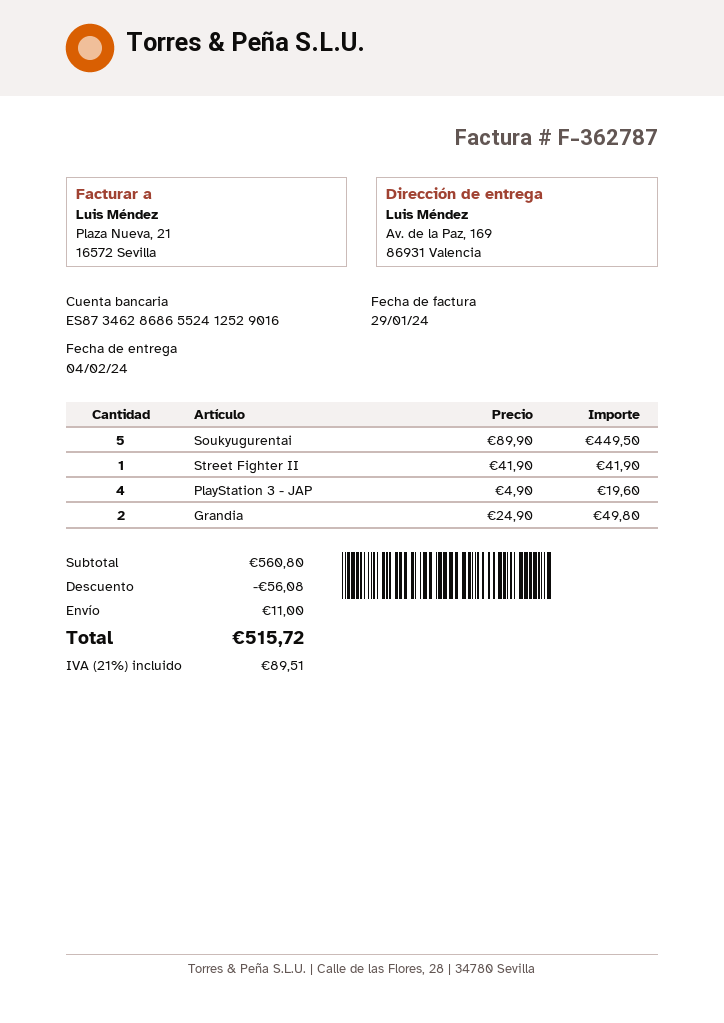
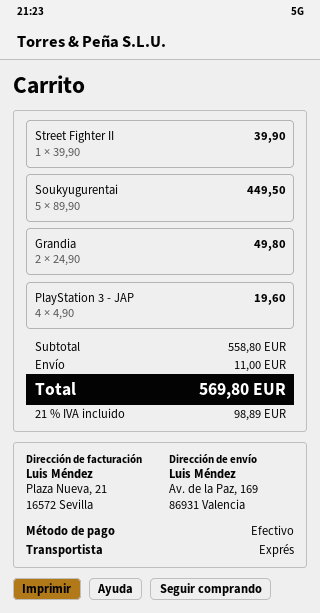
Street Fighter II: 1 x 41.90 = 41.90 -> 1 x 39.90 = 39.90
subtotal: 560.80 -> 558.80
discount: 56.08 -> none
tax: 21% = 89.51 -> 21% = 98.89
total: 515.72 -> 569.80

